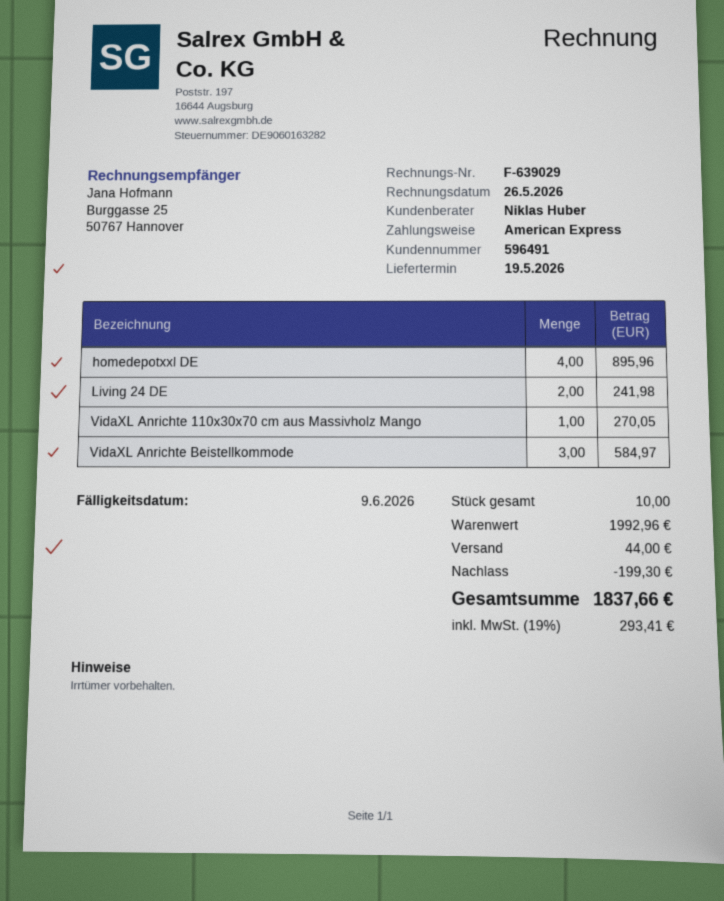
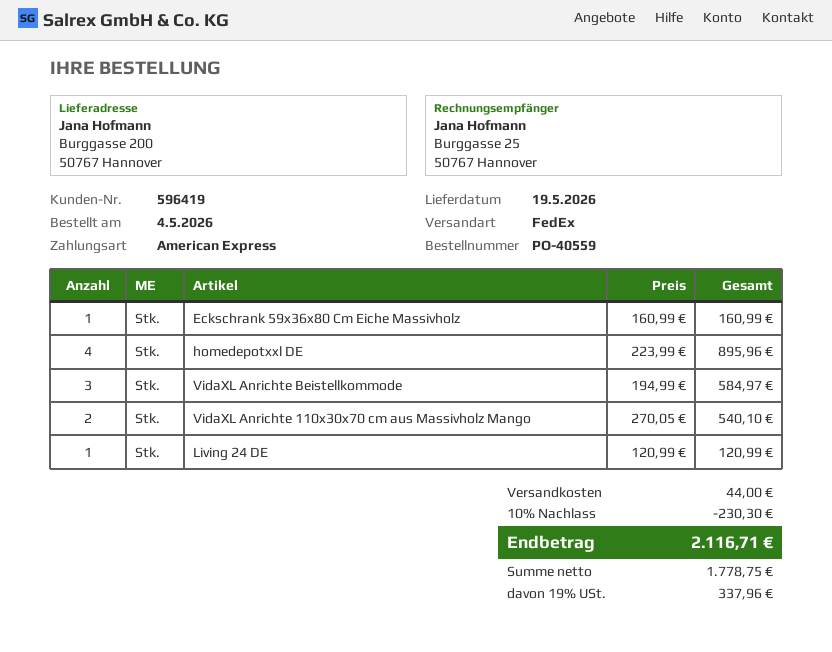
customer number: 596491 -> 596419
Living 24 DE: 2 for 241.98 -> 1 for 120.99
VidaXL Anrichte 110x30x70 cm aus Massivholz Mango: 1 for 270.05 -> 2 for 540.10
Eckschrank 59x36x80 Cm Eiche Massivholz: none -> 1 for 160.99
discount: 199.30 -> 230.30
tax: 19% = 293.41 -> 19% = 337.96
total: 1837.66 -> 2116.71

